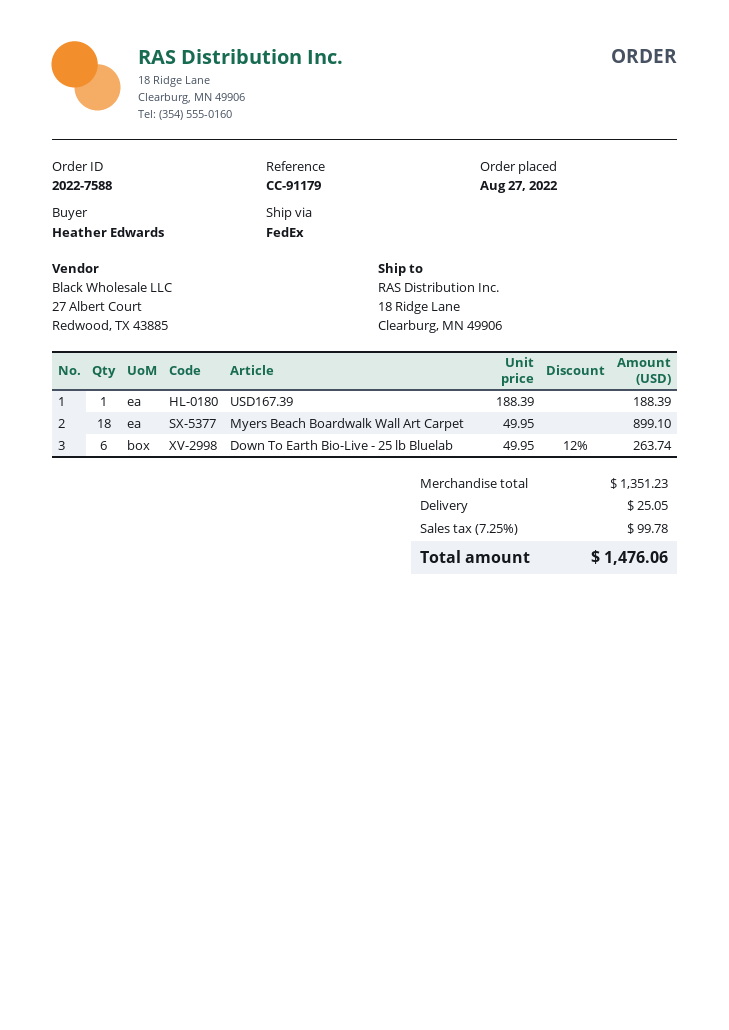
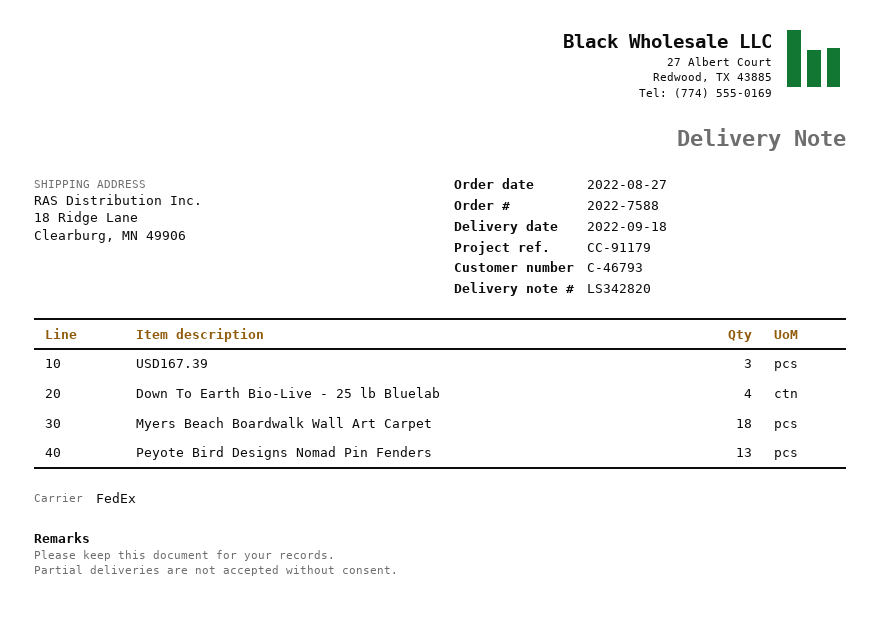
USD167.39: 1 -> 3
Down To Earth Bio-Live - 25 lb Bluelab: 6 -> 4
Peyote Bird Designs Nomad Pin Fenders: none -> 13

